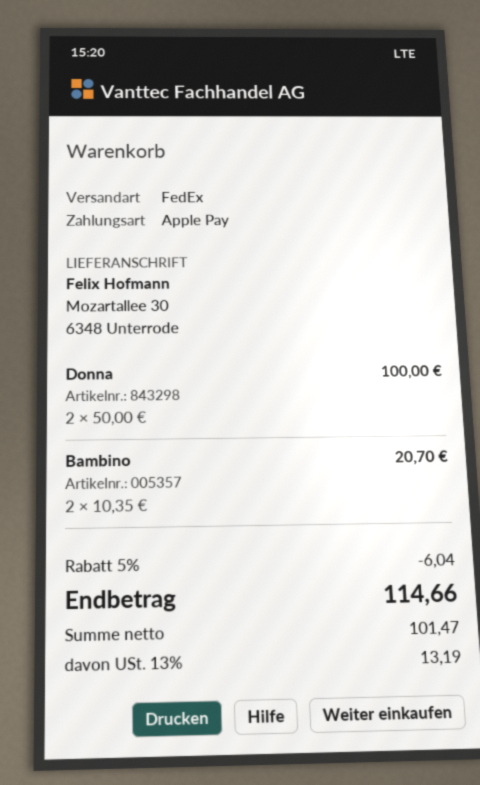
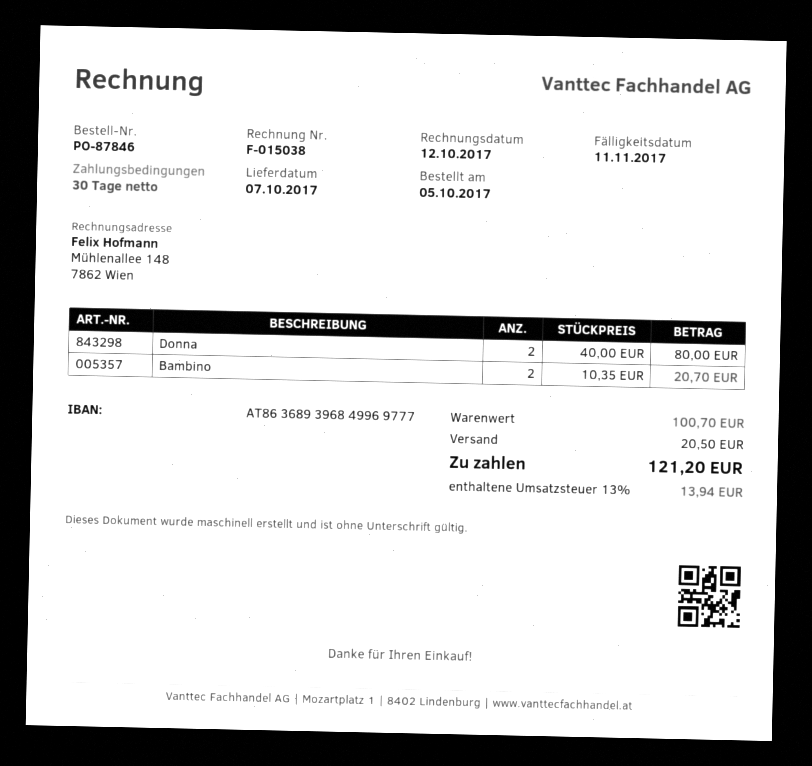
Donna: 2 x 50.00 = 100.00 -> 2 x 40.00 = 80.00
discount: 5% = 6.04 -> none
shipping: none -> 20.50
tax: 13% = 13.19 -> 13% = 13.94
total: 114.66 -> 121.20

